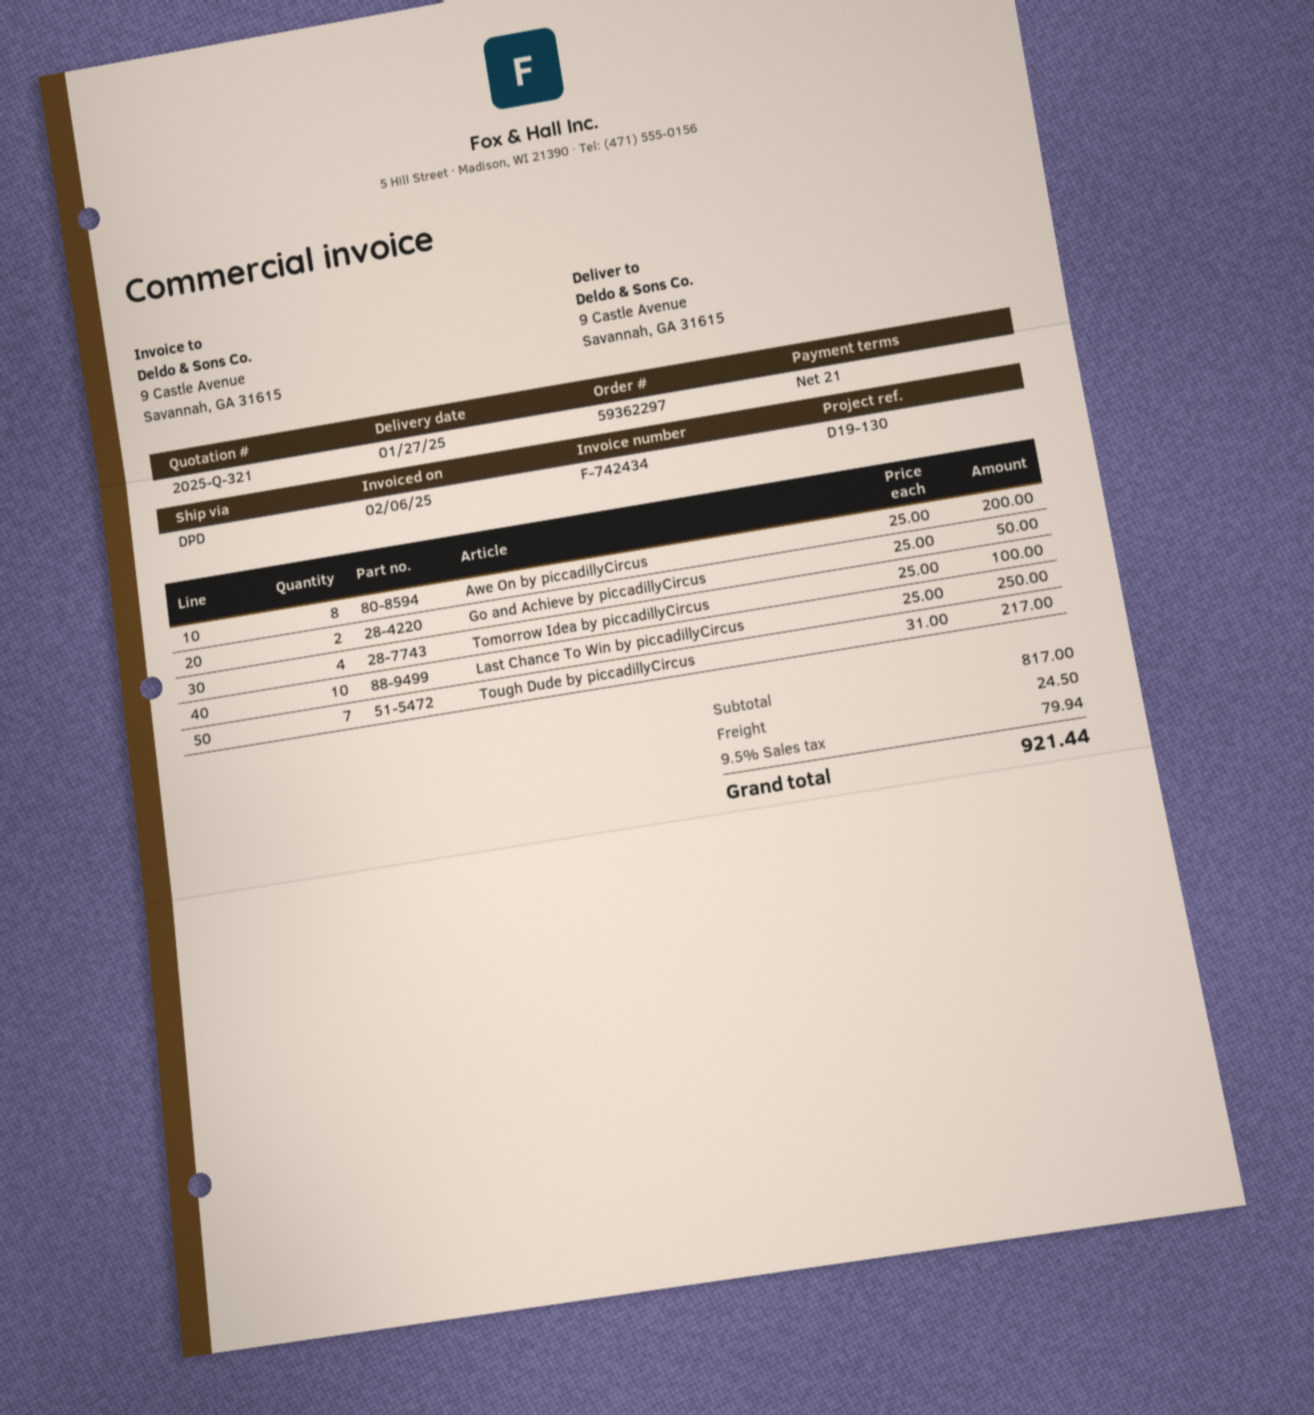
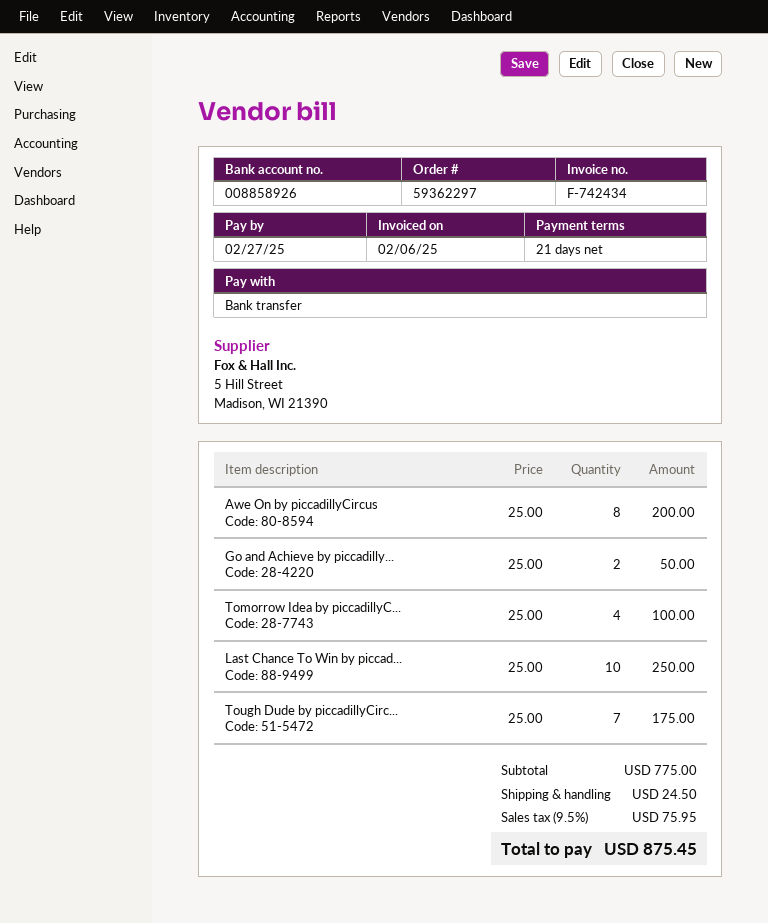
Tough Dude by piccadillyCircus: 7 x 31.00 = 217.00 -> 7 x 25.00 = 175.00
subtotal: 817.00 -> 775.00
tax: 9.5% = 79.94 -> 9.5% = 75.95
total: 921.44 -> 875.45

